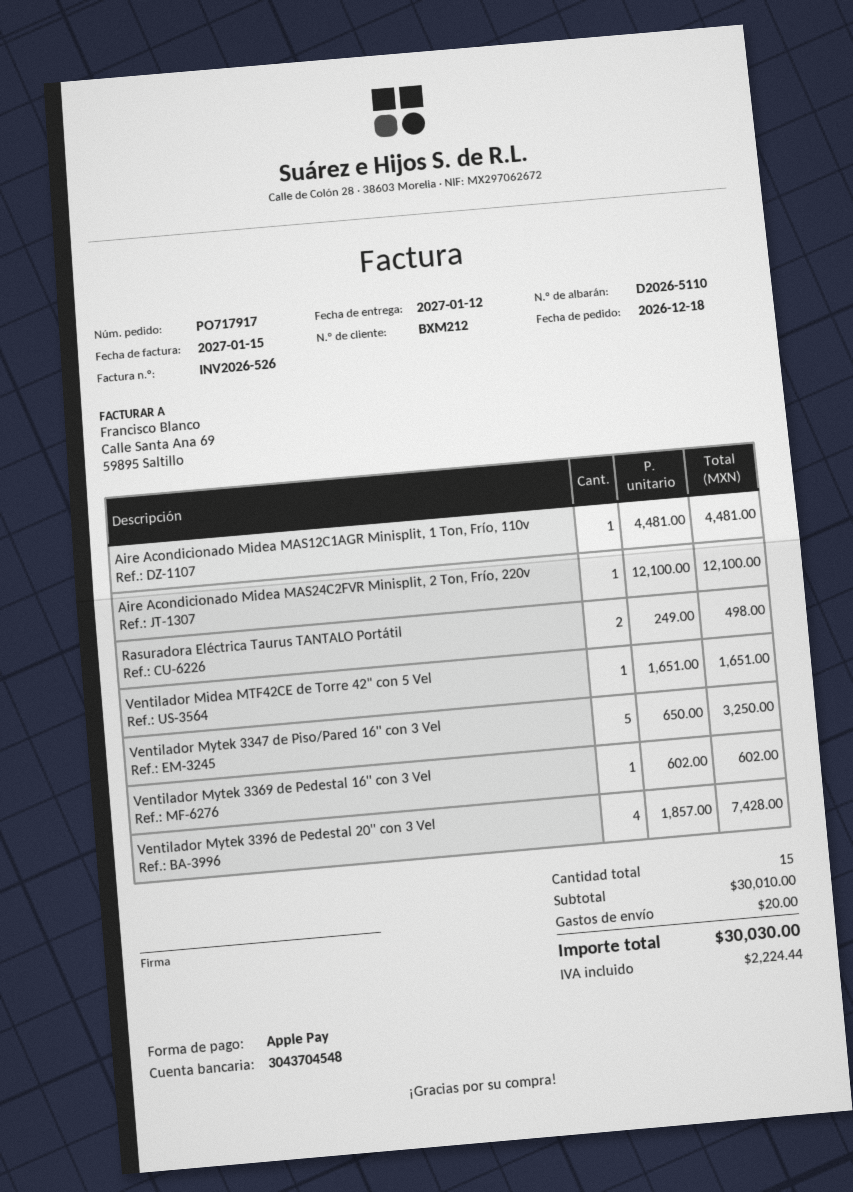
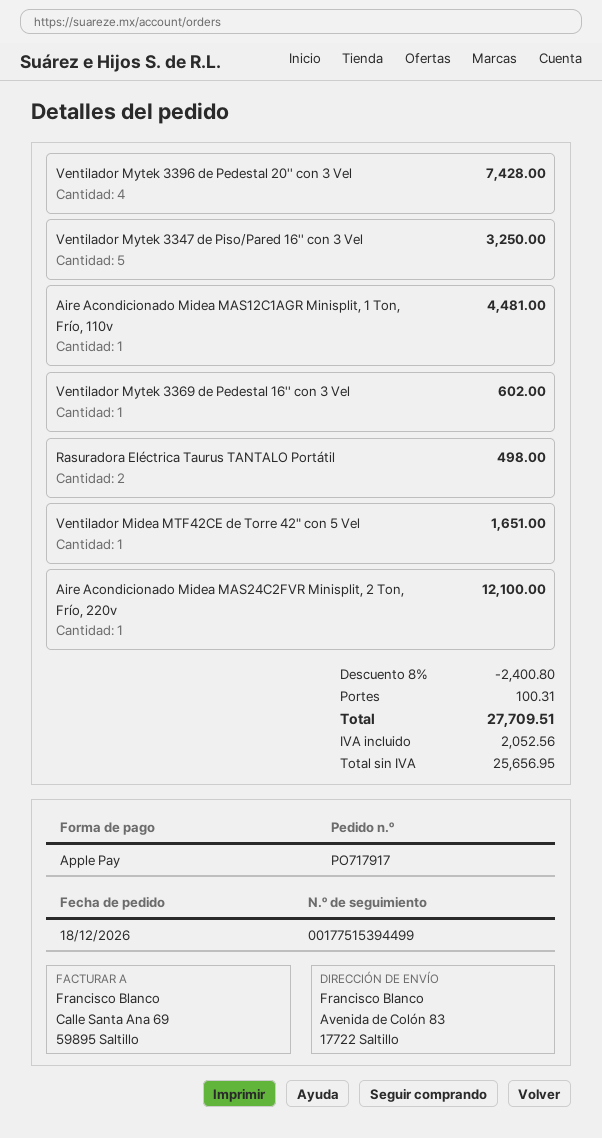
discount: none -> 8% = 2400.80
shipping: 20.00 -> 100.31
tax: 2224.44 -> 2052.56
total: 30030.00 -> 27709.51

